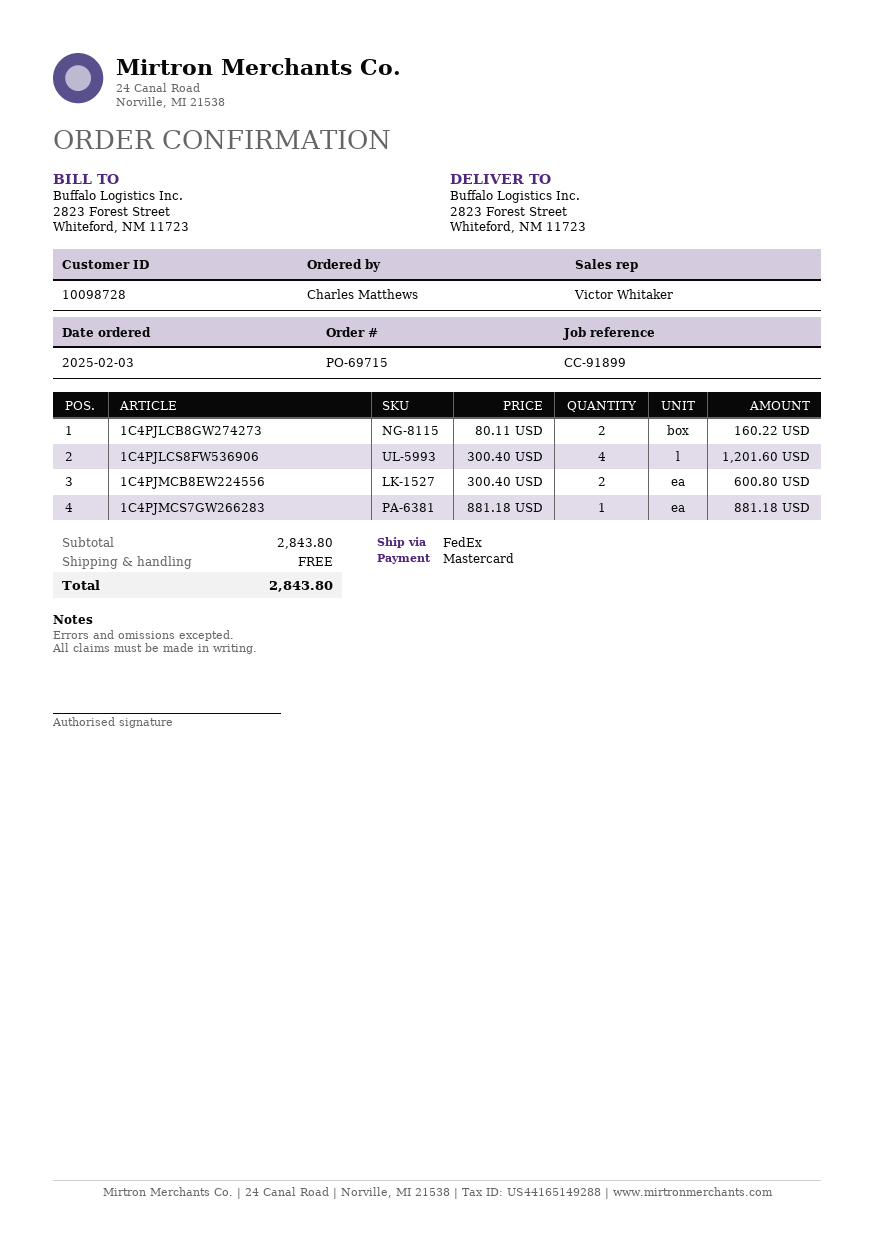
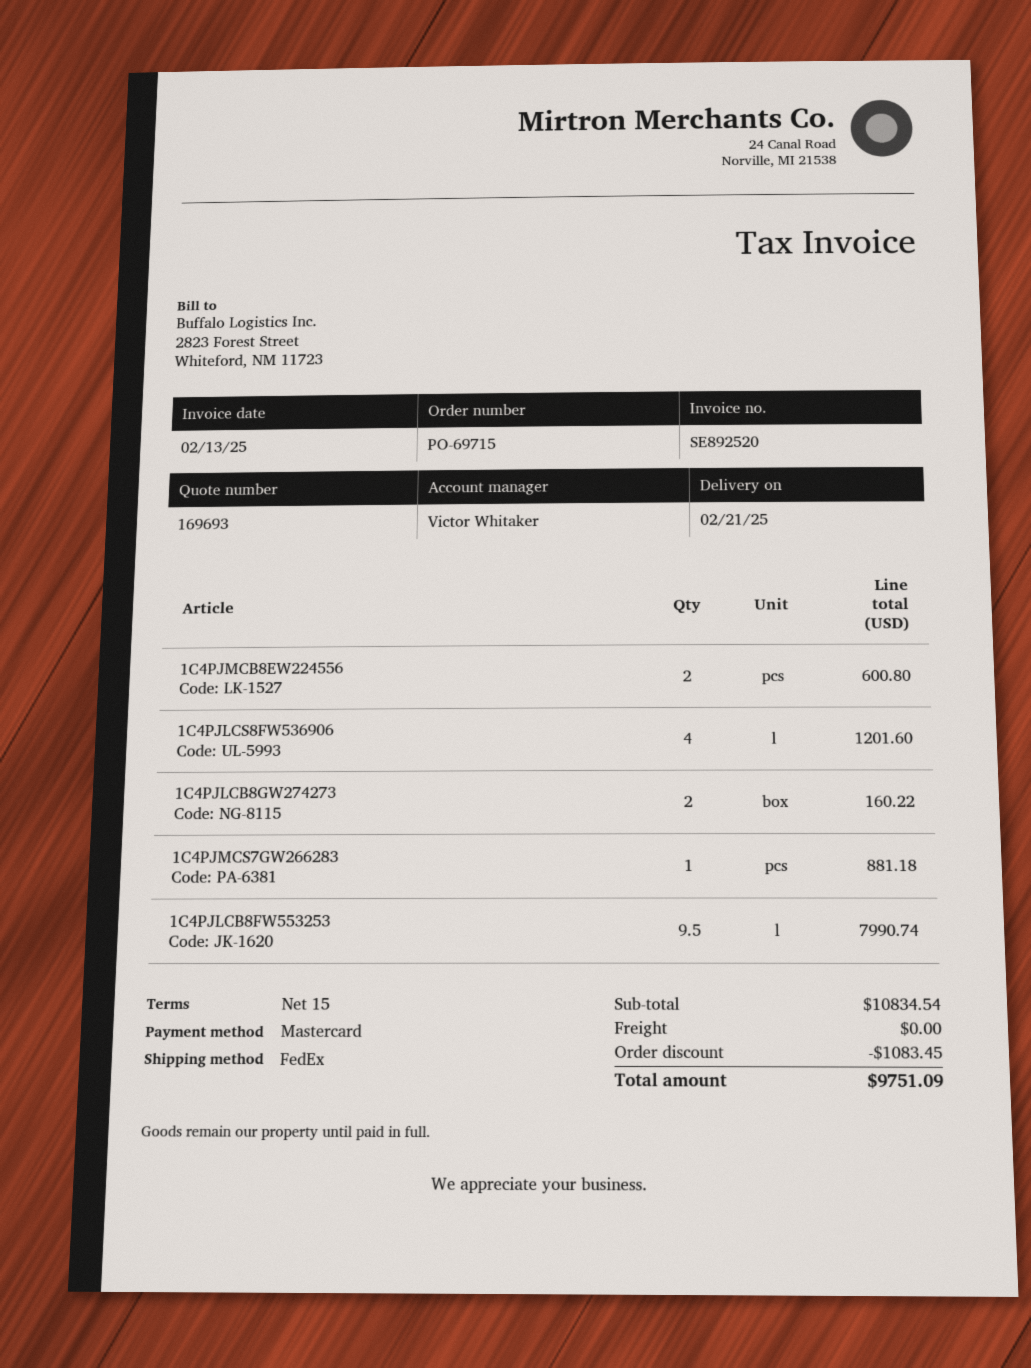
1C4PJLCB8FW553253: none -> 9.5 for 7990.74
subtotal: 2843.80 -> 10834.54
discount: none -> 1083.45
total: 2843.80 -> 9751.09

